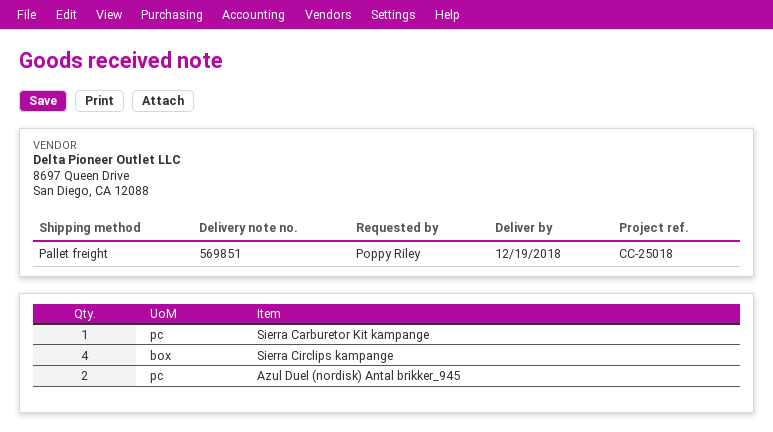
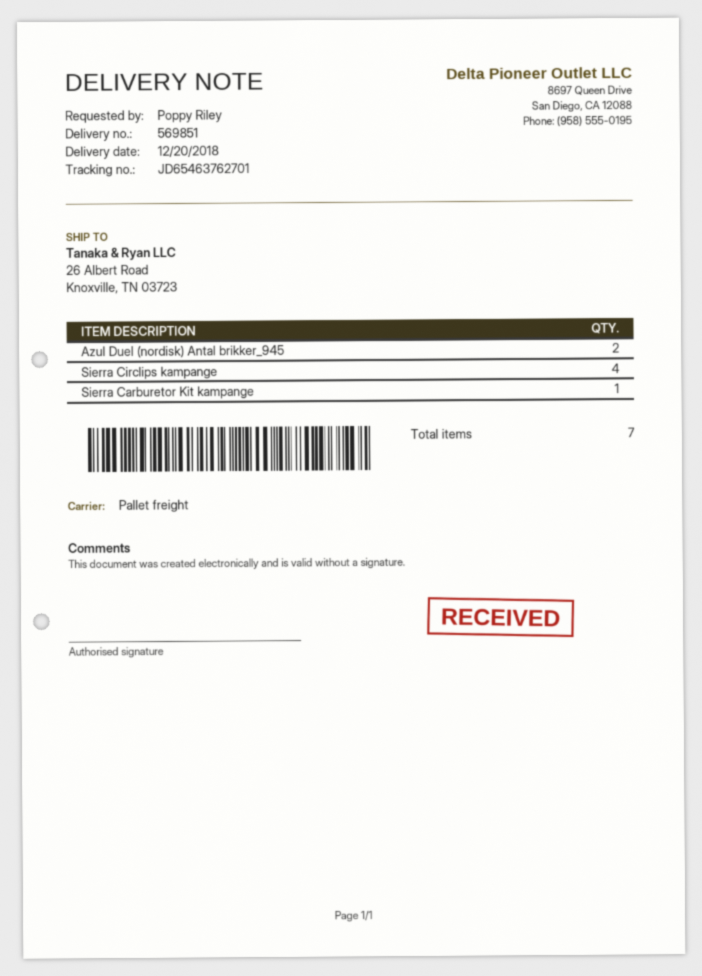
delivery date: 2018-12-19 -> 2018-12-20

